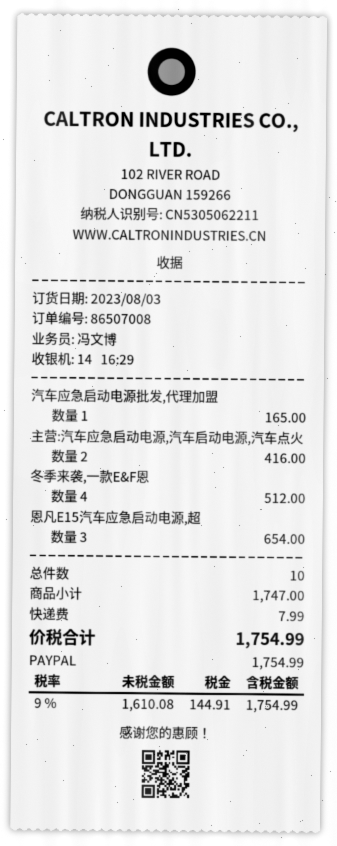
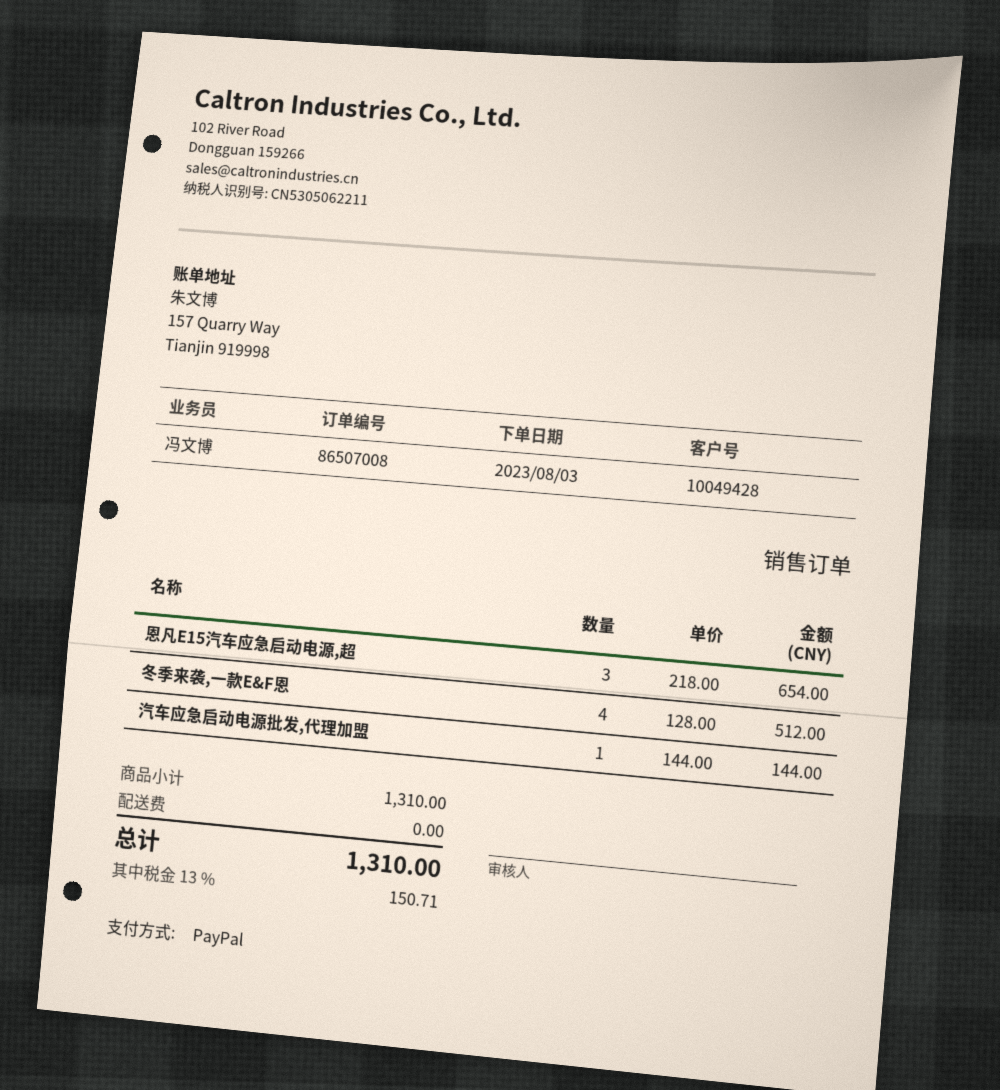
汽车应急启动电源批发,代理加盟: 1 for 165.00 -> 1 for 144.00
主营:汽车应急启动电源,汽车启动电源,汽车点火: 2 for 416.00 -> none
subtotal: 1747.00 -> 1310.00
shipping: 7.99 -> 0.00
tax: 9% = 144.91 -> 13% = 150.71
total: 1754.99 -> 1310.00

